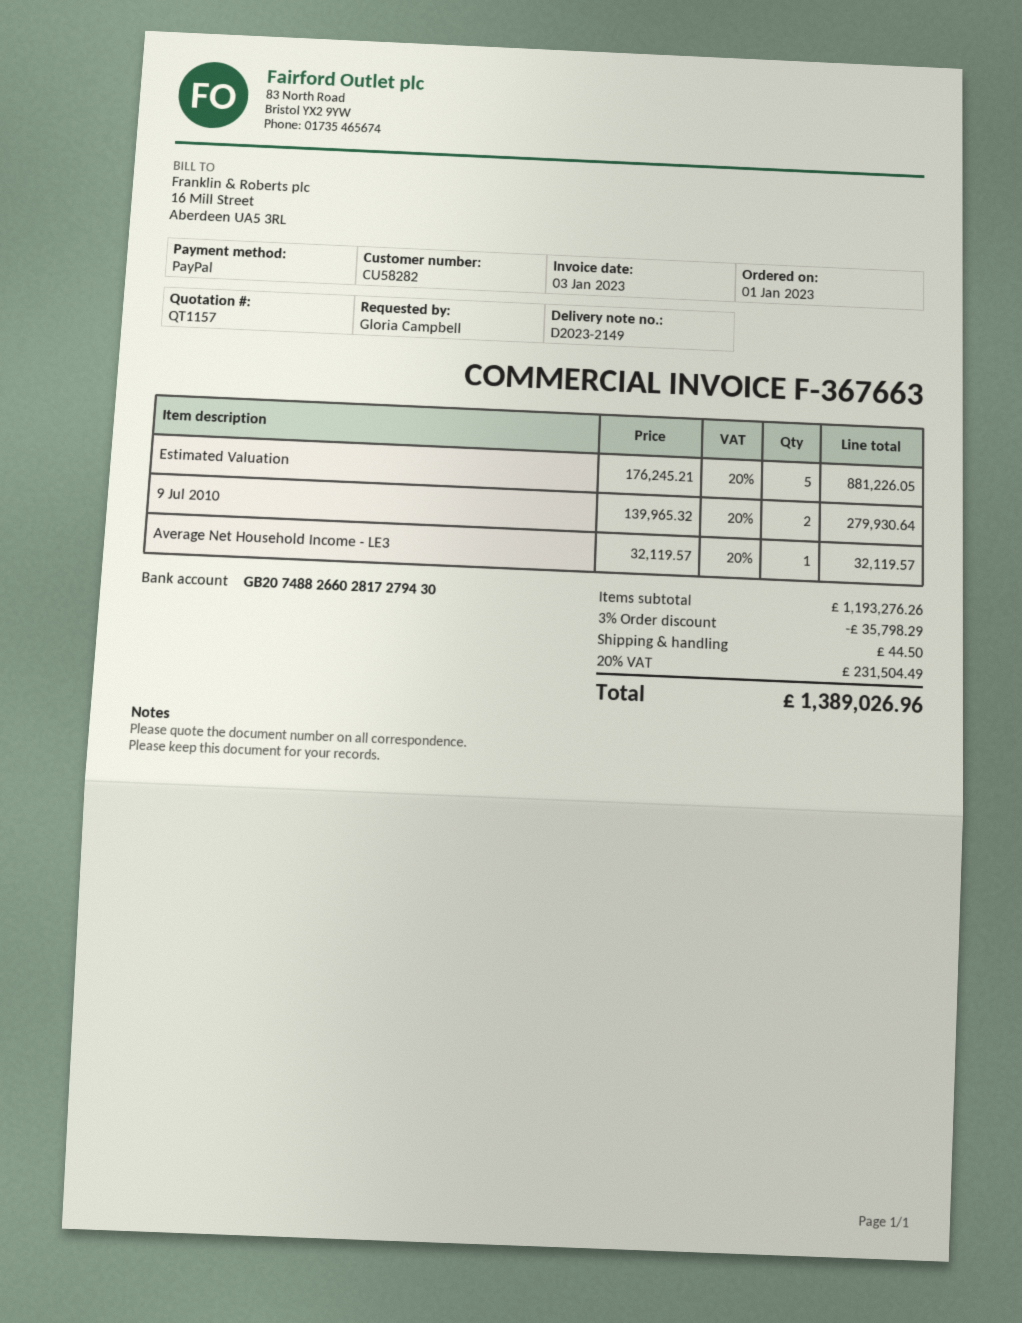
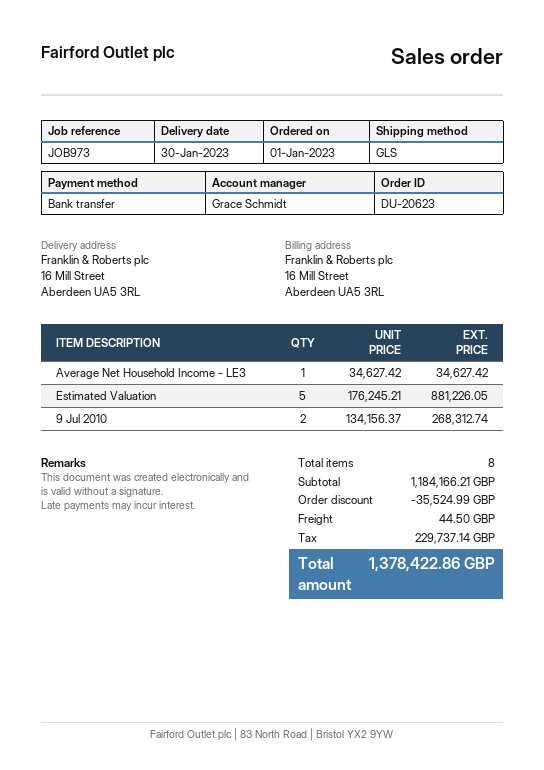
payment method: PayPal -> bank transfer
9 Jul 2010: 2 x 139965.32 = 279930.64 -> 2 x 134156.37 = 268312.74
Average Net Household Income - LE3: 1 x 32119.57 = 32119.57 -> 1 x 34627.42 = 34627.42
subtotal: 1193276.26 -> 1184166.21
discount: 35798.29 -> 35524.99
tax: 231504.49 -> 229737.14
total: 1389026.96 -> 1378422.86

